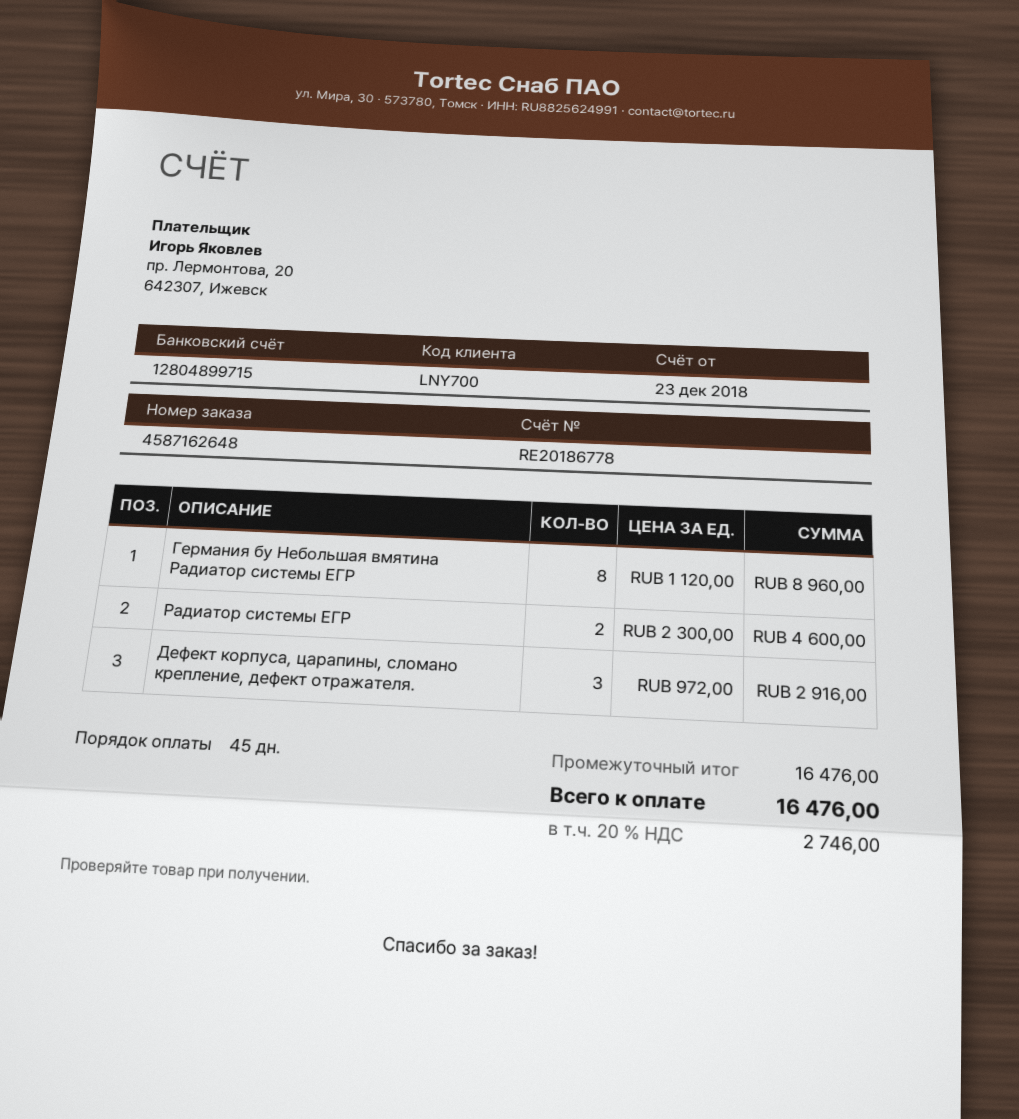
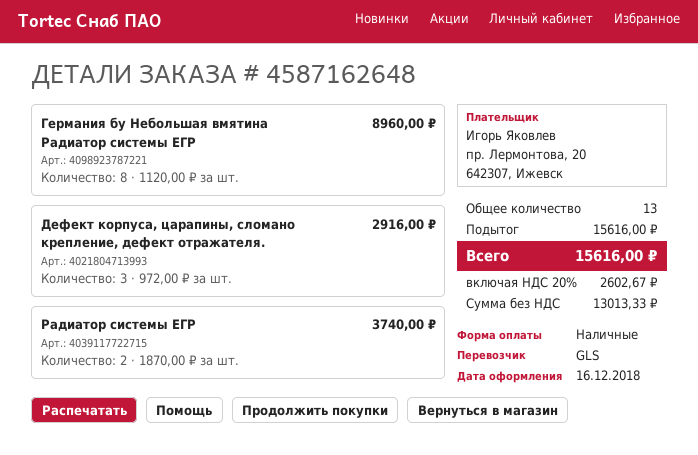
Радиатор системы ЕГР: 2 x 2300.00 = 4600.00 -> 2 x 1870.00 = 3740.00
subtotal: 16476.00 -> 15616.00
tax: 20% = 2746.00 -> 20% = 2602.67
total: 16476.00 -> 15616.00

